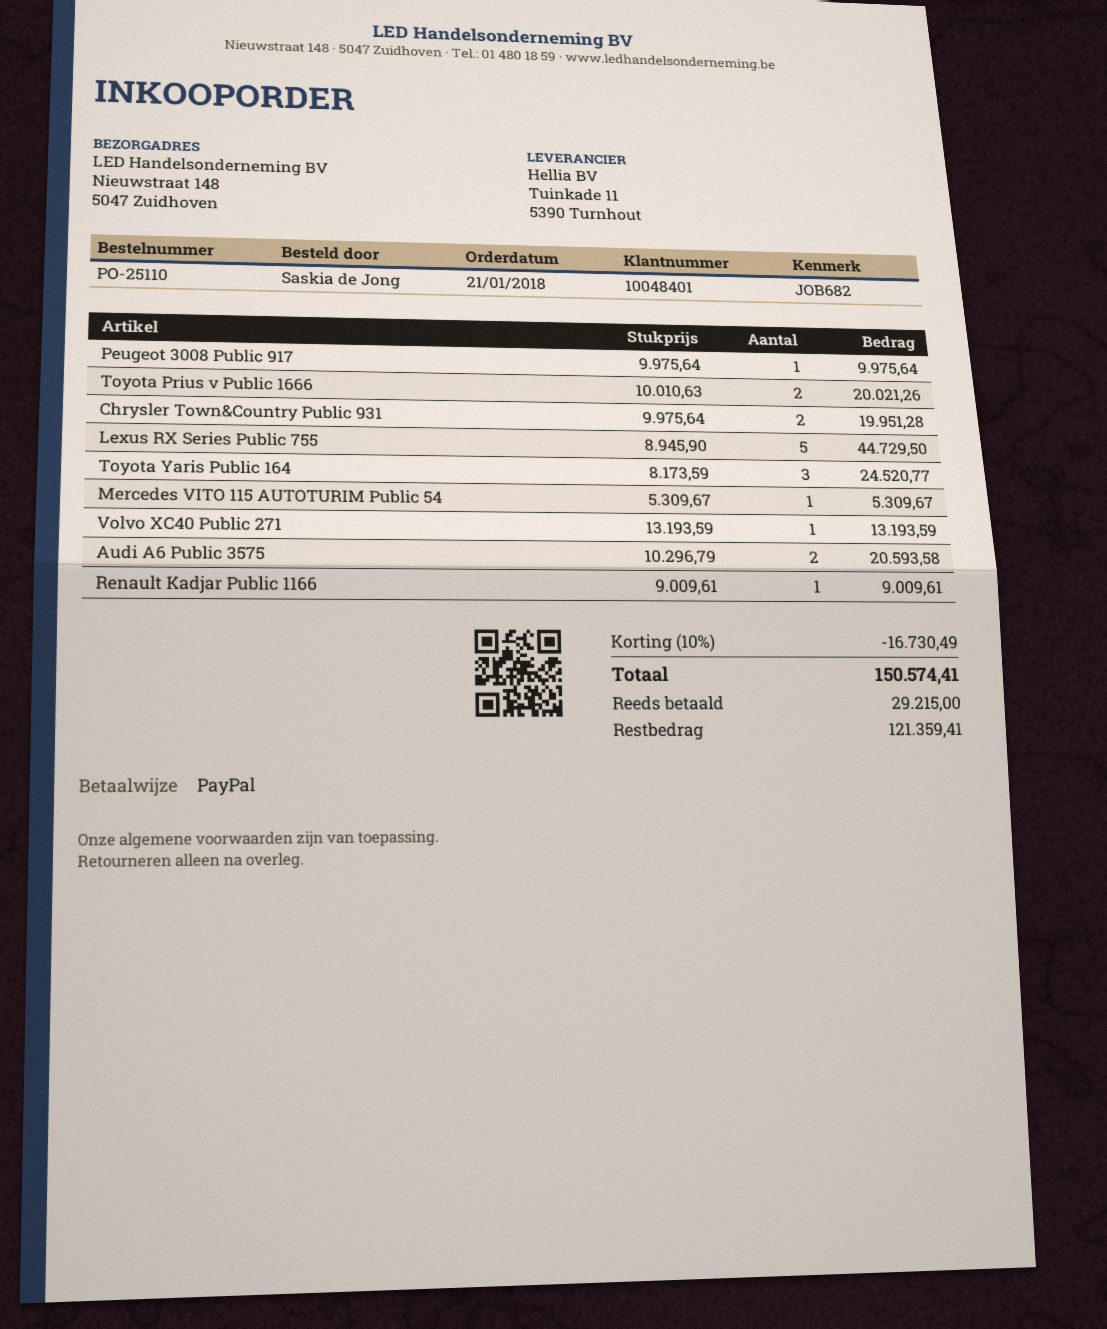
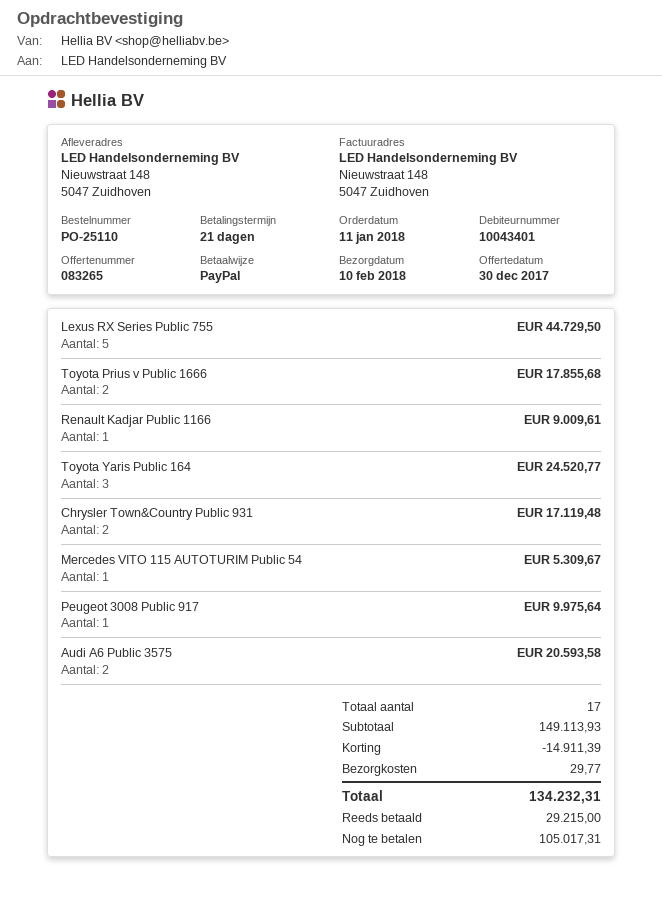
order date: 2018-01-21 -> 2018-01-11
customer number: 10048401 -> 10043401
Toyota Prius v Public 1666: 2 for 20021.26 -> 2 for 17855.68
Chrysler Town&Country Public 931: 2 for 19951.28 -> 2 for 17119.48
Volvo XC40 Public 271: 1 for 13193.59 -> none
discount: 16730.49 -> 14911.39
shipping: none -> 29.77
total: 150574.41 -> 134232.31
balance: 121359.41 -> 105017.31

